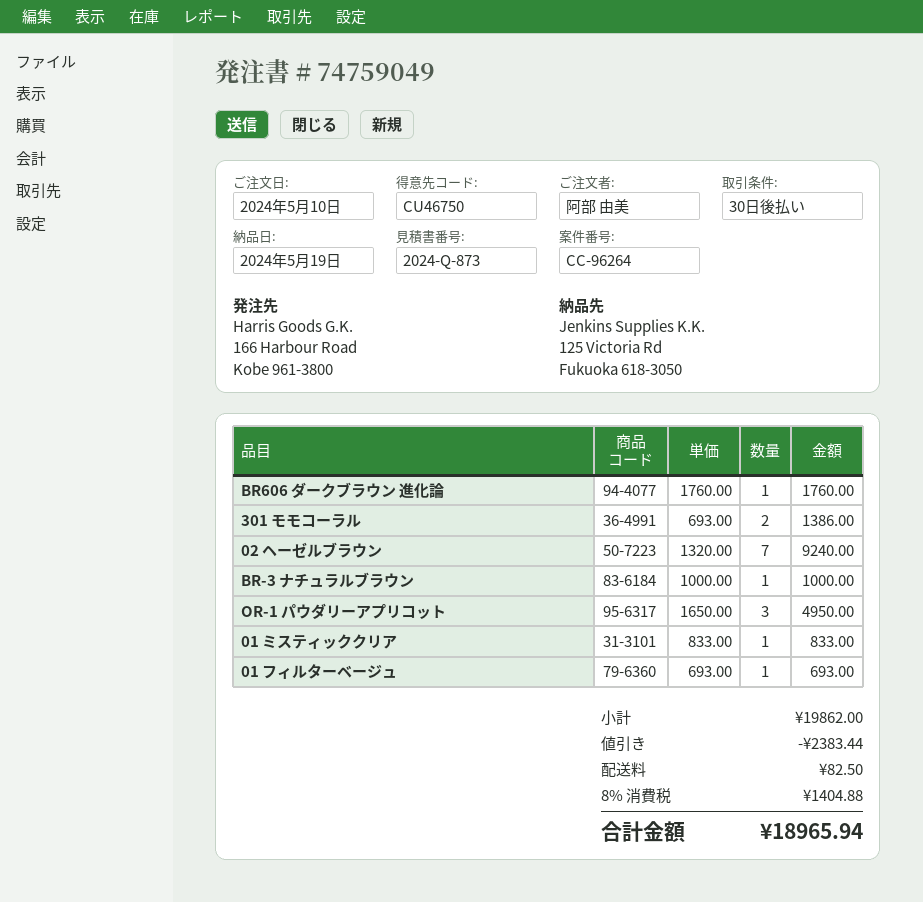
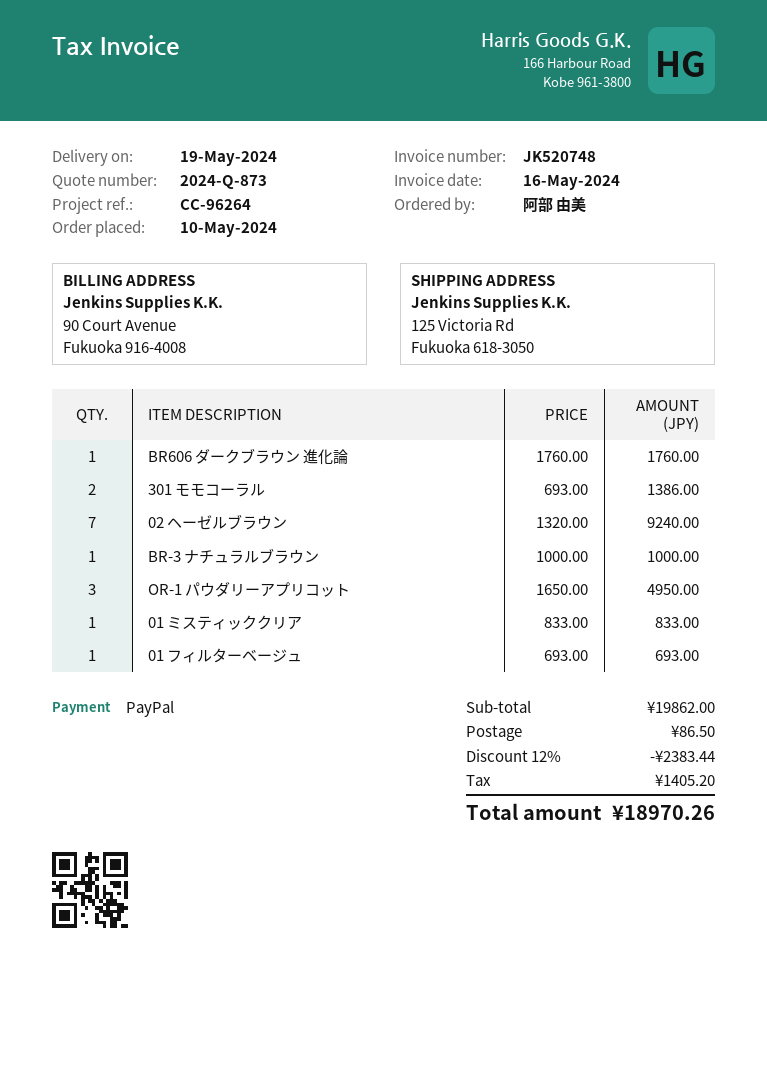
shipping: 82.50 -> 86.50
tax: 1404.88 -> 1405.20
total: 18965.94 -> 18970.26

